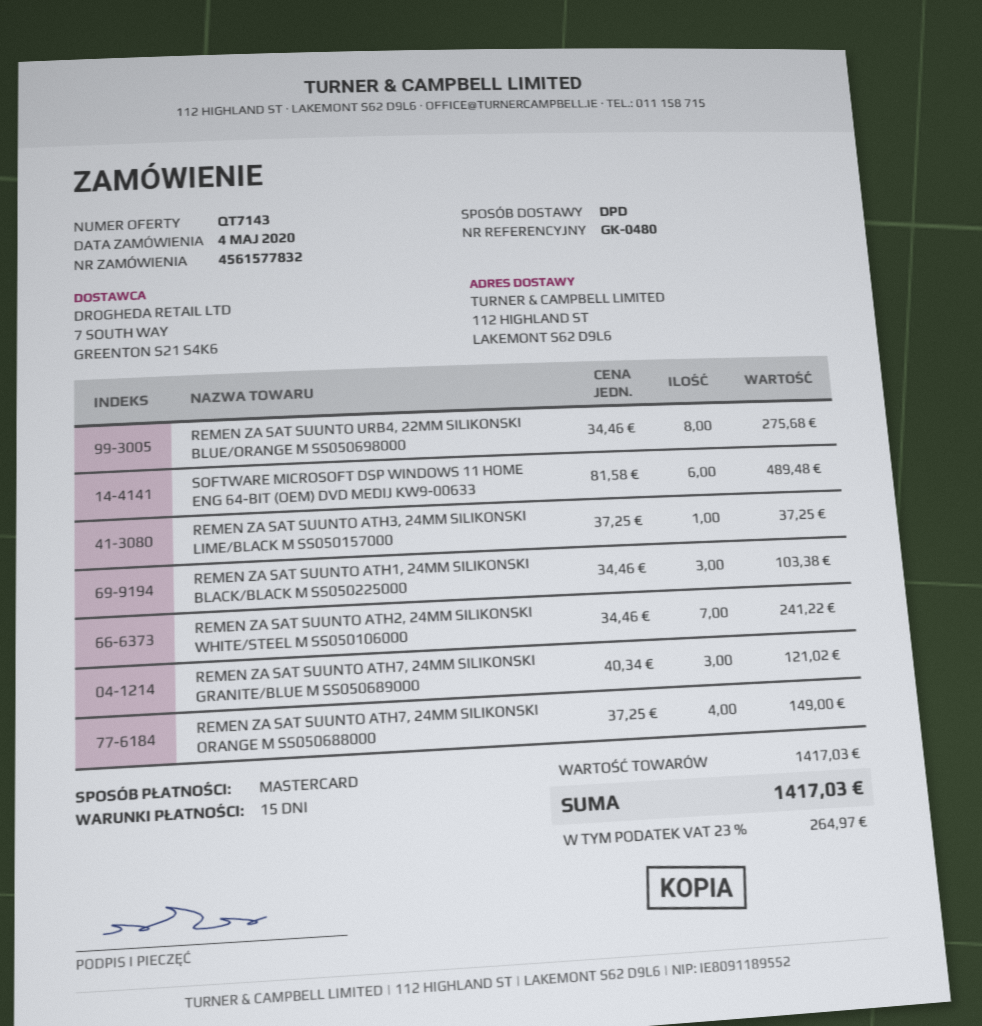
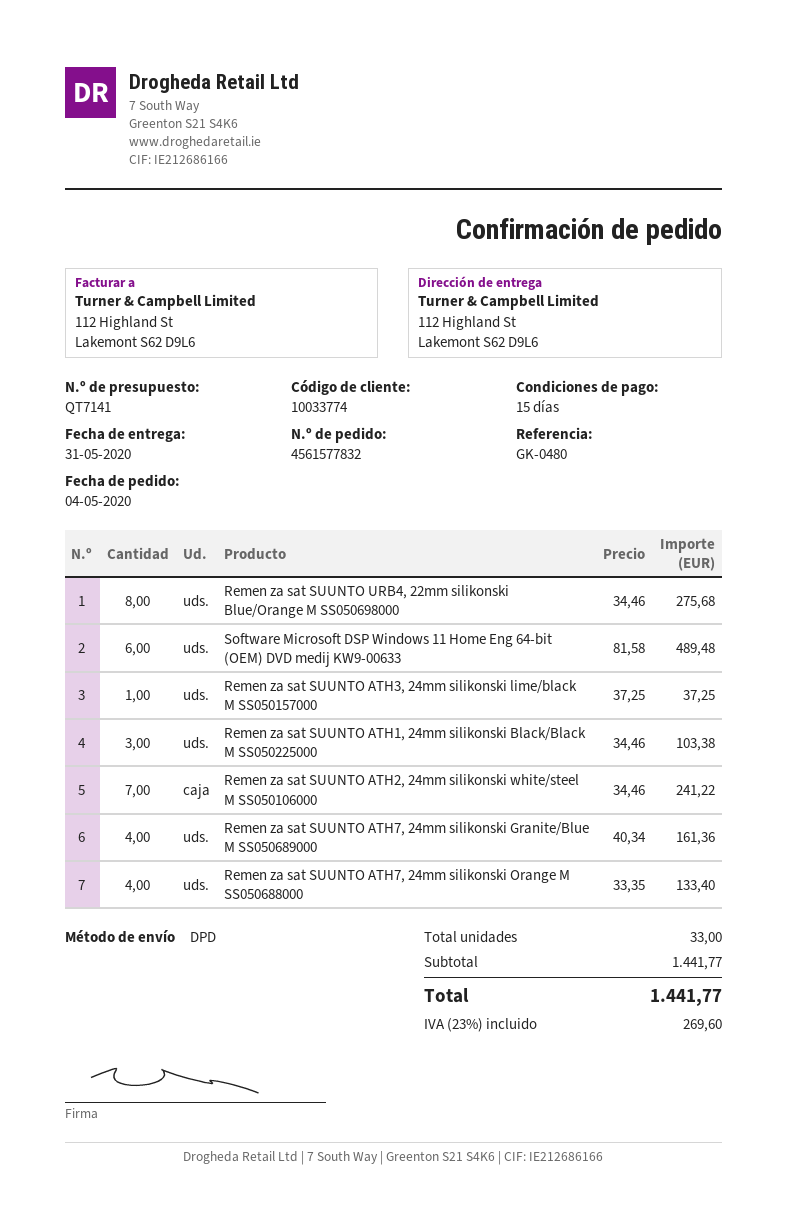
quote number: QT7143 -> QT7141
REMEN ZA SAT SUUNTO ATH7, 24MM SILIKONSKI GRANITE/BLUE M SS050689000: 3 x 40.34 = 121.02 -> 4 x 40.34 = 161.36
REMEN ZA SAT SUUNTO ATH7, 24MM SILIKONSKI ORANGE M SS050688000: 4 x 37.25 = 149.00 -> 4 x 33.35 = 133.40
subtotal: 1417.03 -> 1441.77
tax: 23% = 264.97 -> 23% = 269.60
total: 1417.03 -> 1441.77

